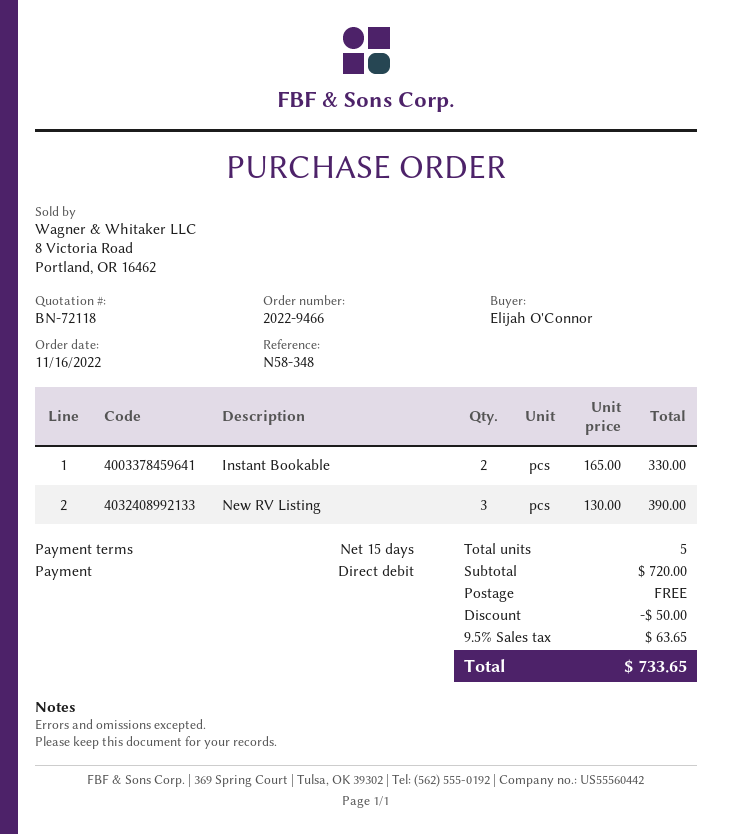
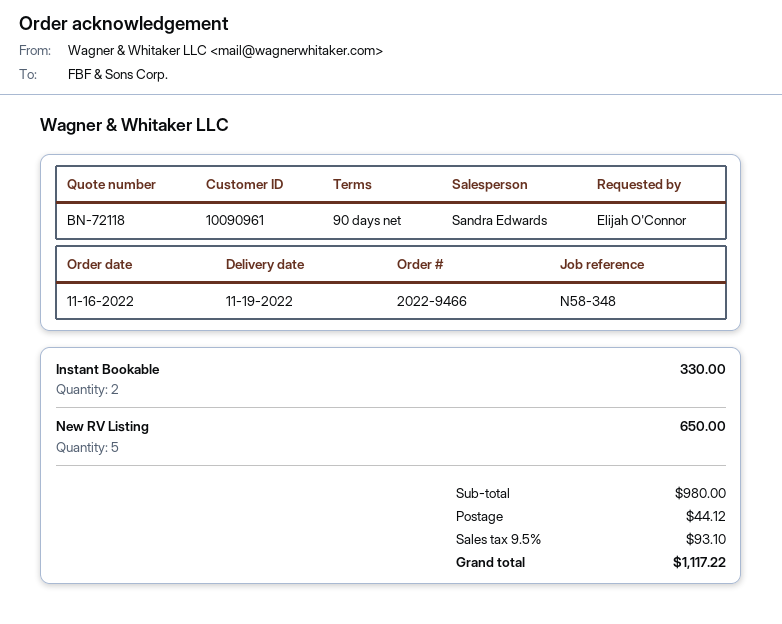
payment terms: 15 days -> 90 days
New RV Listing: 3 for 390.00 -> 5 for 650.00
subtotal: 720.00 -> 980.00
discount: 50.00 -> none
shipping: 0.00 -> 44.12
tax: 9.5% = 63.65 -> 9.5% = 93.10
total: 733.65 -> 1117.22

